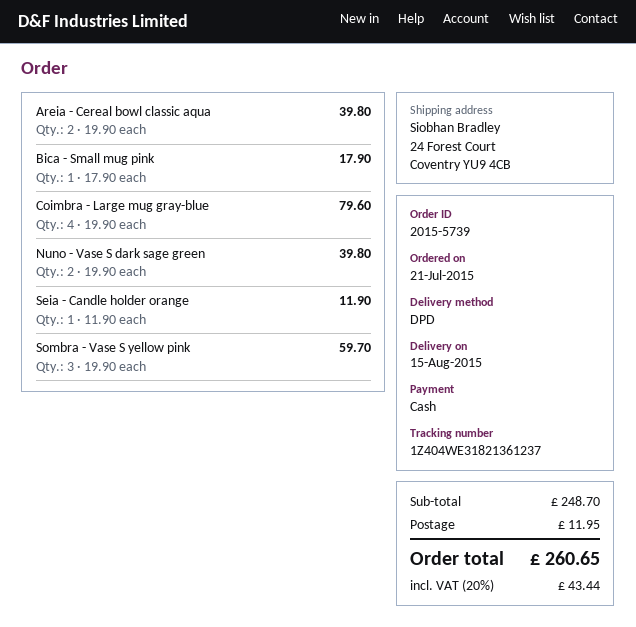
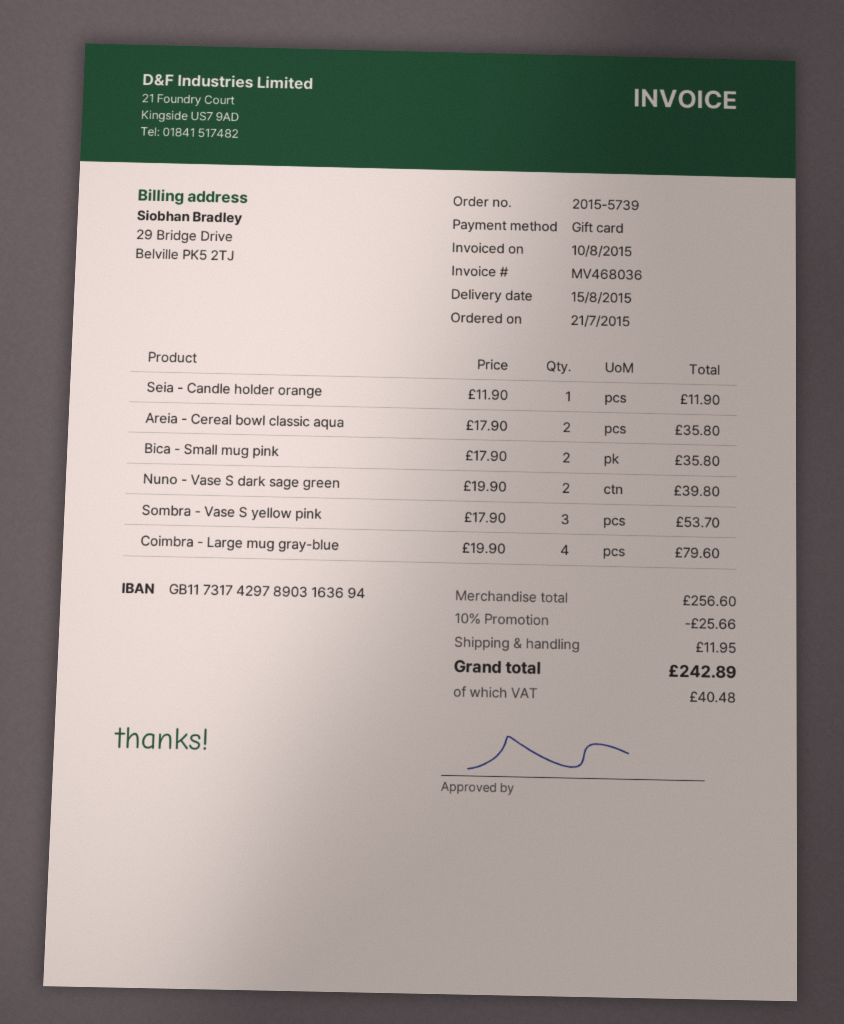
payment method: cash -> gift card
Areia - Cereal bowl classic aqua: 2 x 19.90 = 39.80 -> 2 x 17.90 = 35.80
Bica - Small mug pink: 1 x 17.90 = 17.90 -> 2 x 17.90 = 35.80
Sombra - Vase S yellow pink: 3 x 19.90 = 59.70 -> 3 x 17.90 = 53.70
subtotal: 248.70 -> 256.60
discount: none -> 10% = 25.66
tax: 43.44 -> 40.48
total: 260.65 -> 242.89

